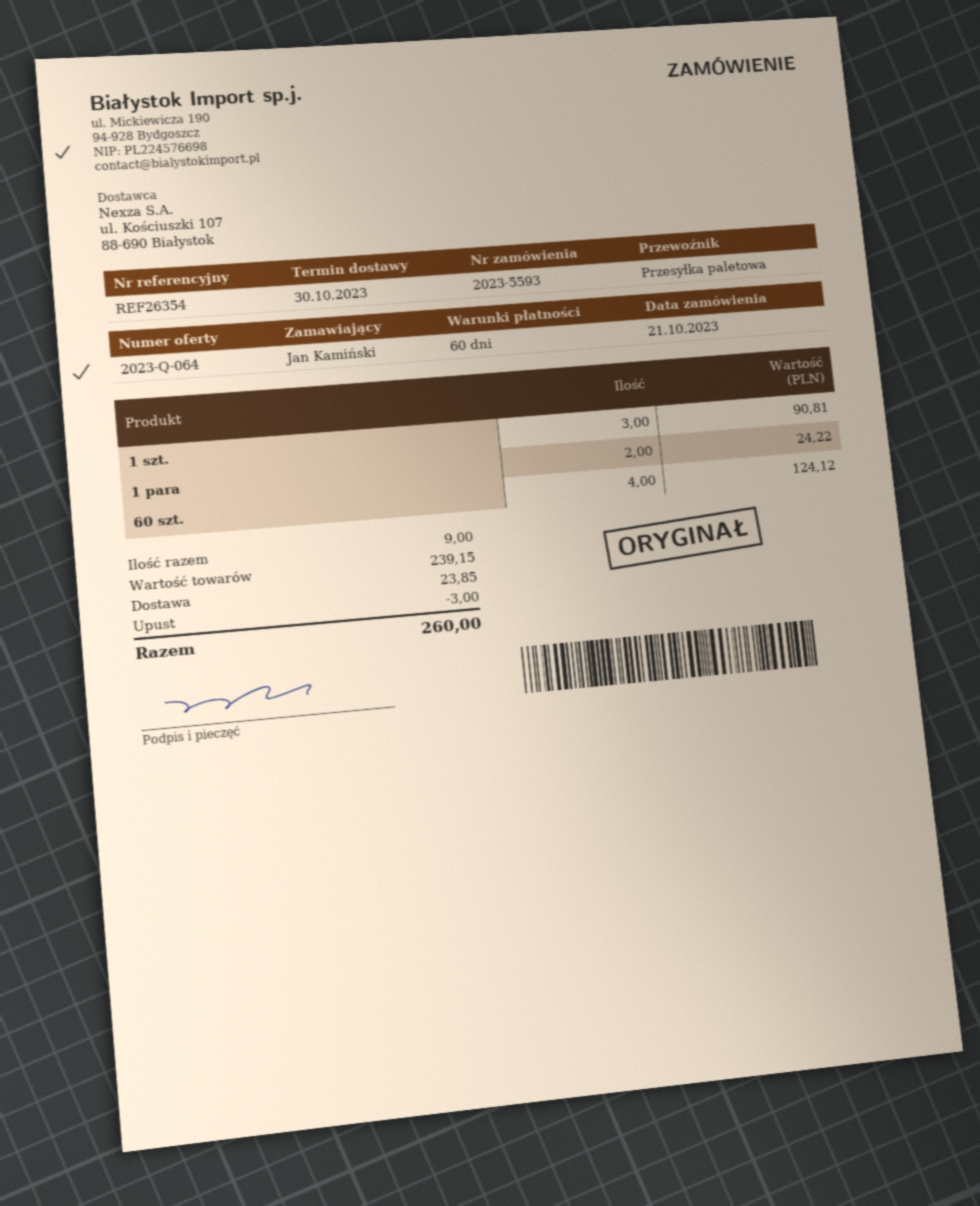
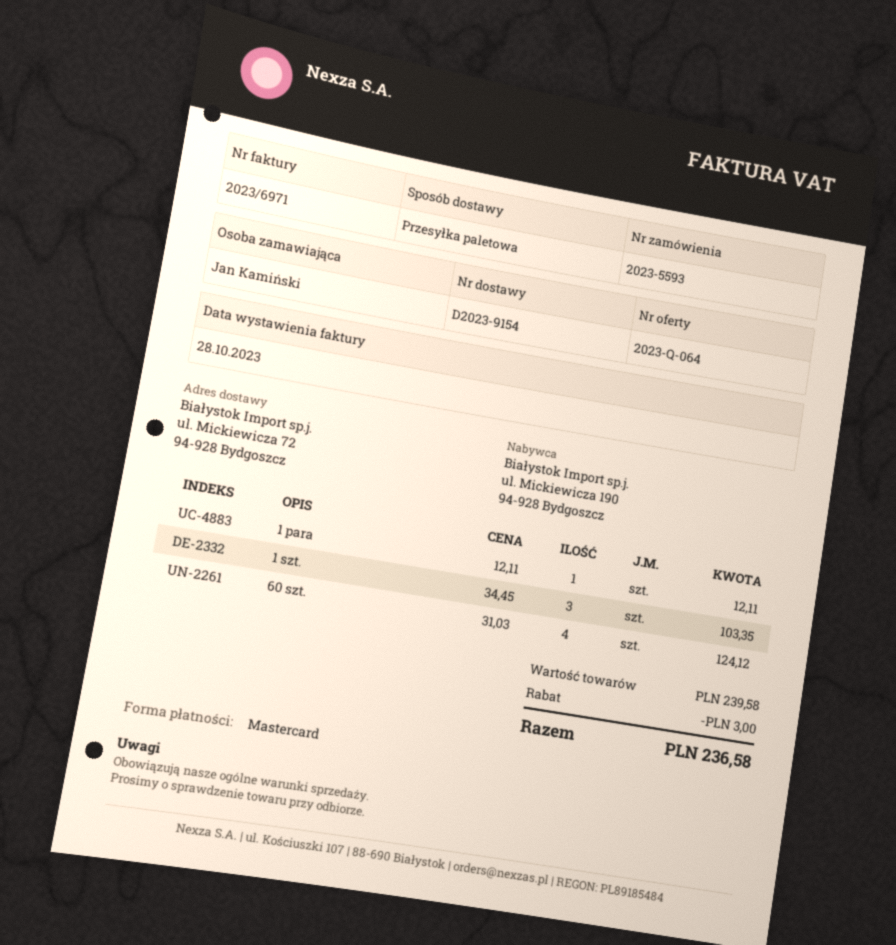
1 szt.: 3 for 90.81 -> 3 for 103.35
1 para: 2 for 24.22 -> 1 for 12.11
subtotal: 239.15 -> 239.58
shipping: 23.85 -> none
total: 260.00 -> 236.58

